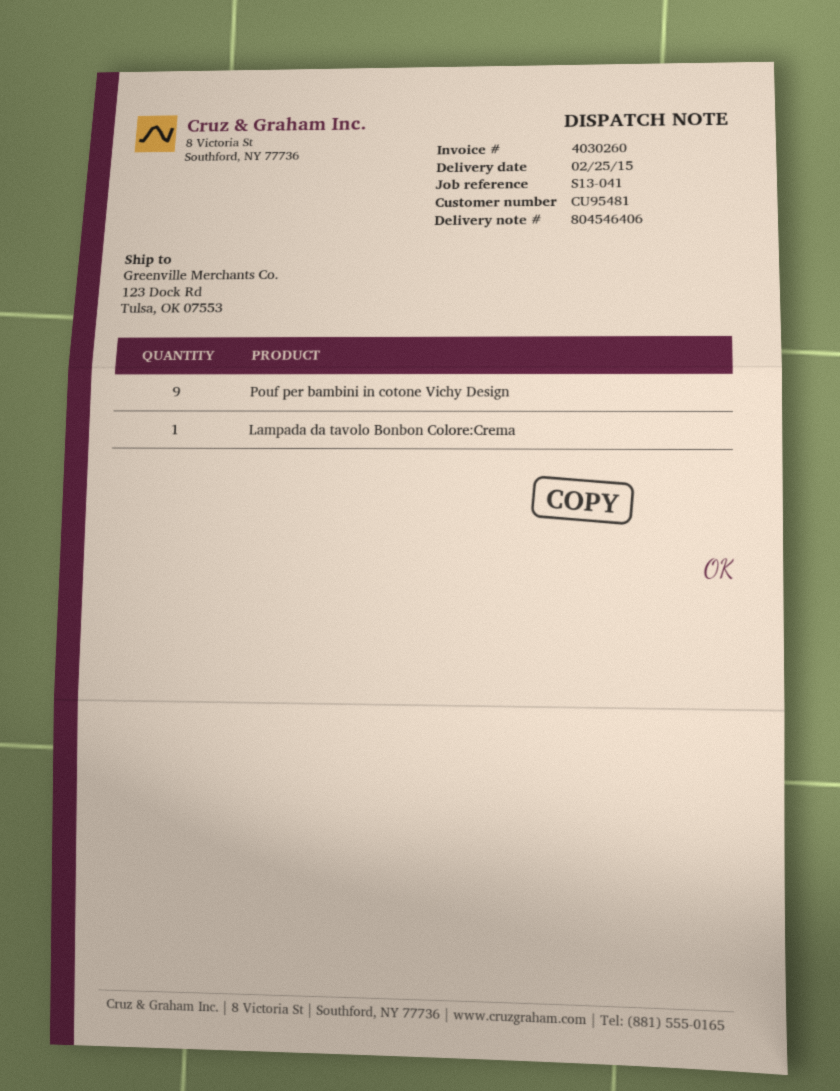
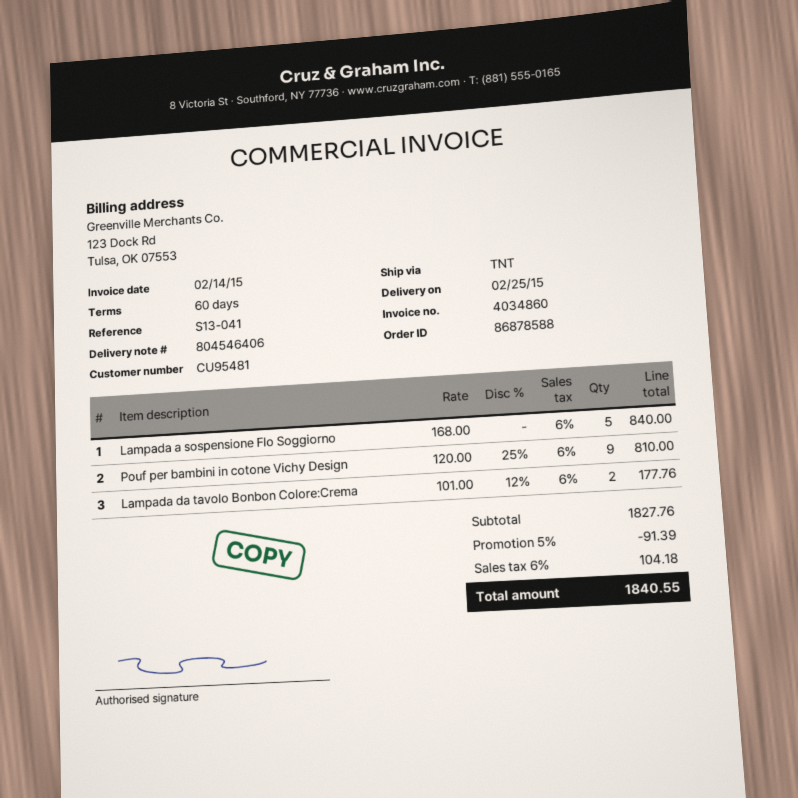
invoice number: 4030260 -> 4034860
Lampada da tavolo Bonbon Colore:Crema: 1 -> 2
Lampada a sospensione Flo Soggiorno: none -> 5

